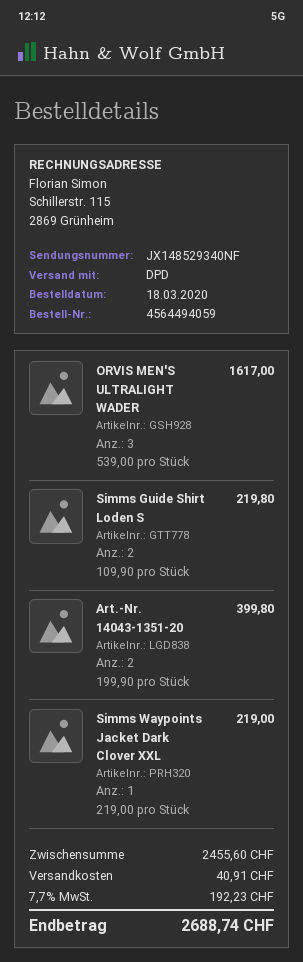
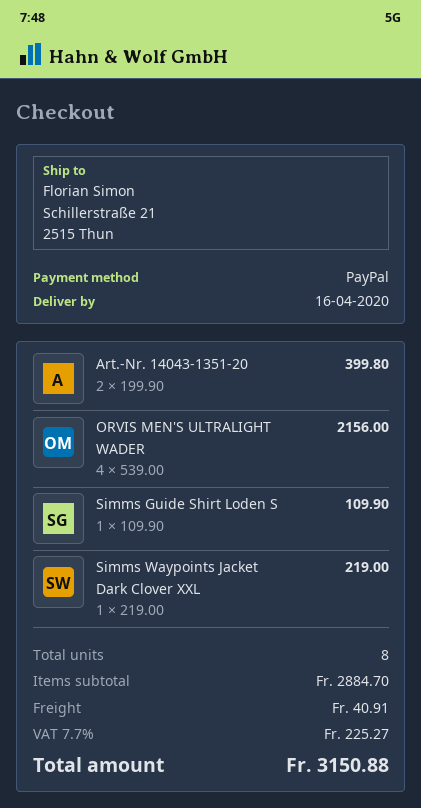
ORVIS MEN'S ULTRALIGHT WADER: 3 x 539.00 = 1617.00 -> 4 x 539.00 = 2156.00
Simms Guide Shirt Loden S: 2 x 109.90 = 219.80 -> 1 x 109.90 = 109.90
subtotal: 2455.60 -> 2884.70
tax: 7.7% = 192.23 -> 7.7% = 225.27
total: 2688.74 -> 3150.88

